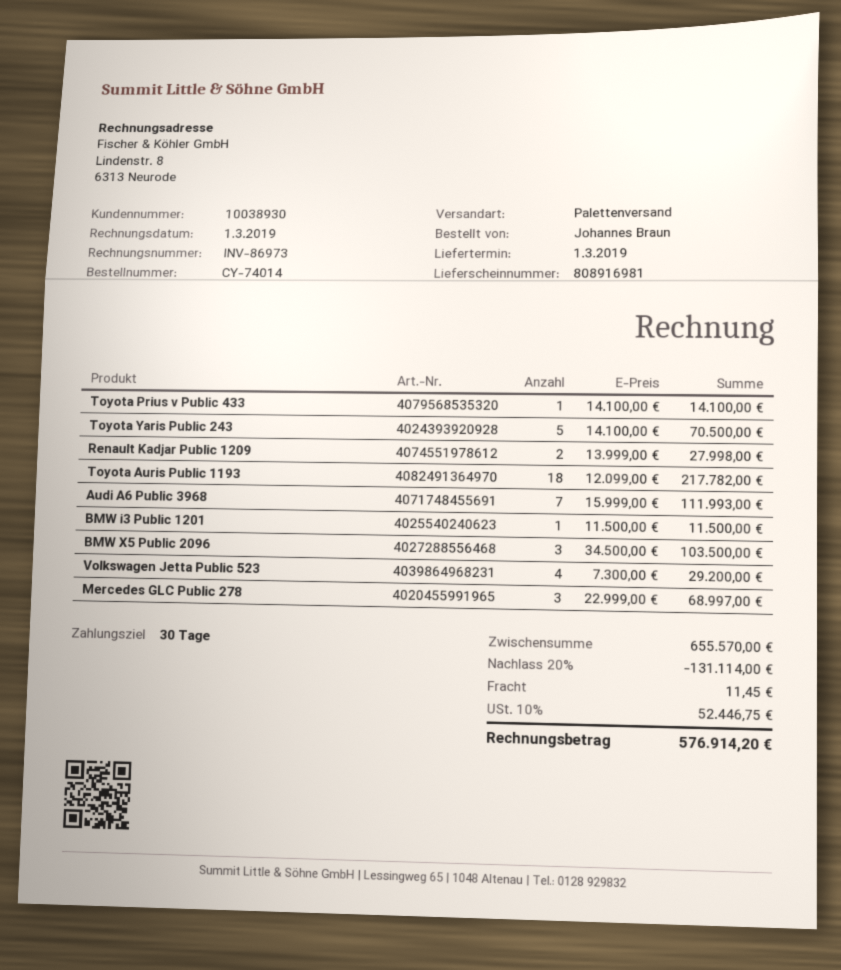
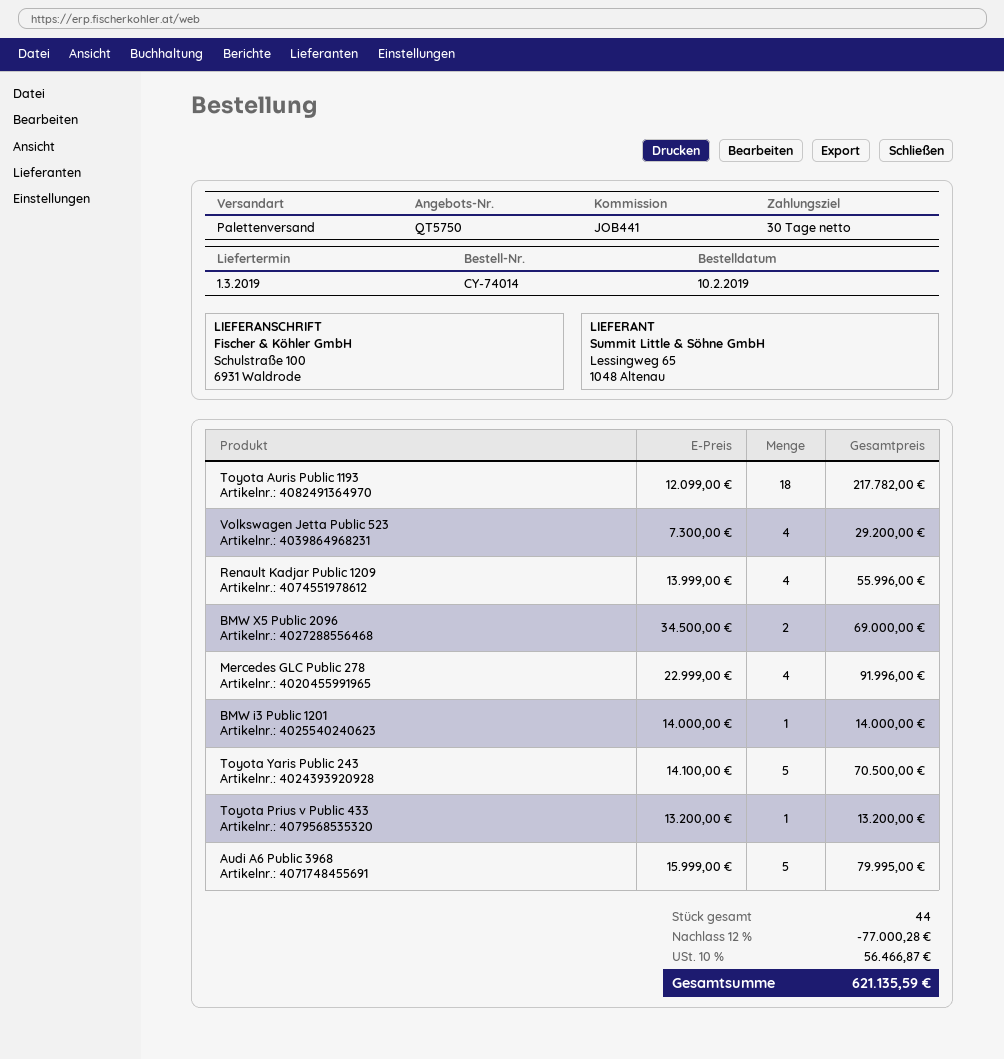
Toyota Prius v Public 433: 1 x 14100.00 = 14100.00 -> 1 x 13200.00 = 13200.00
Renault Kadjar Public 1209: 2 x 13999.00 = 27998.00 -> 4 x 13999.00 = 55996.00
Audi A6 Public 3968: 7 x 15999.00 = 111993.00 -> 5 x 15999.00 = 79995.00
BMW i3 Public 1201: 1 x 11500.00 = 11500.00 -> 1 x 14000.00 = 14000.00
BMW X5 Public 2096: 3 x 34500.00 = 103500.00 -> 2 x 34500.00 = 69000.00
Mercedes GLC Public 278: 3 x 22999.00 = 68997.00 -> 4 x 22999.00 = 91996.00
discount: 20% = 131114.00 -> 12% = 77000.28
shipping: 11.45 -> none
tax: 10% = 52446.75 -> 10% = 56466.87
total: 576914.20 -> 621135.59

